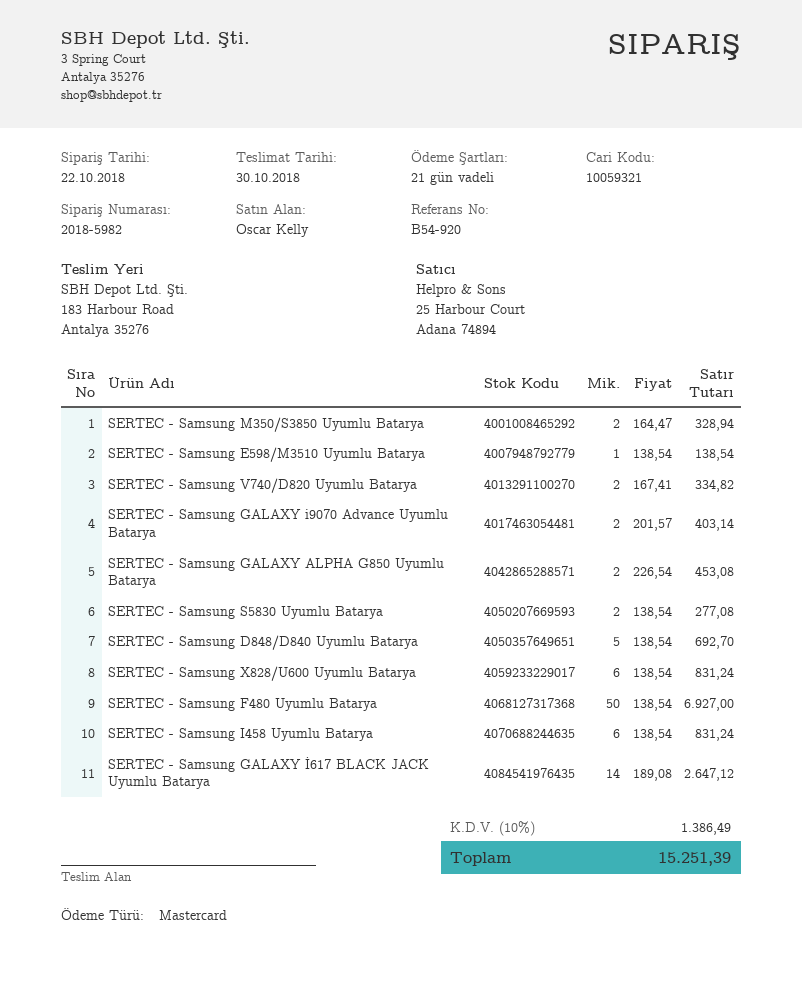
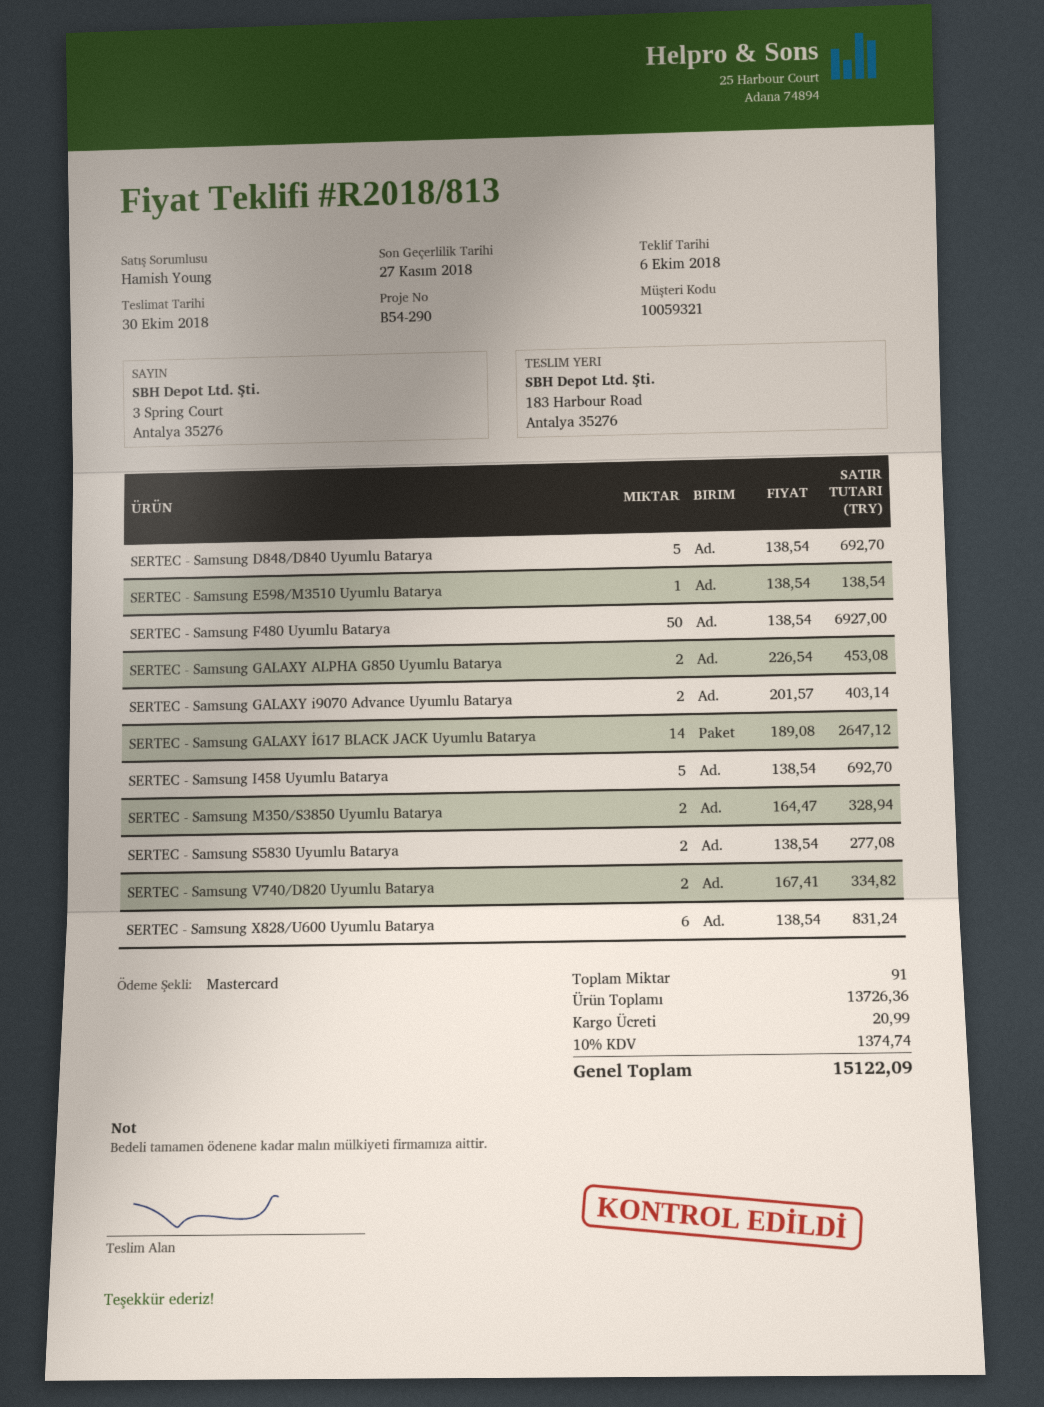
reference: B54-920 -> B54-290
SERTEC - Samsung I458 Uyumlu Batarya: 6 x 138.54 = 831.24 -> 5 x 138.54 = 692.70
shipping: none -> 20.99
tax: 10% = 1386.49 -> 10% = 1374.74
total: 15251.39 -> 15122.09

